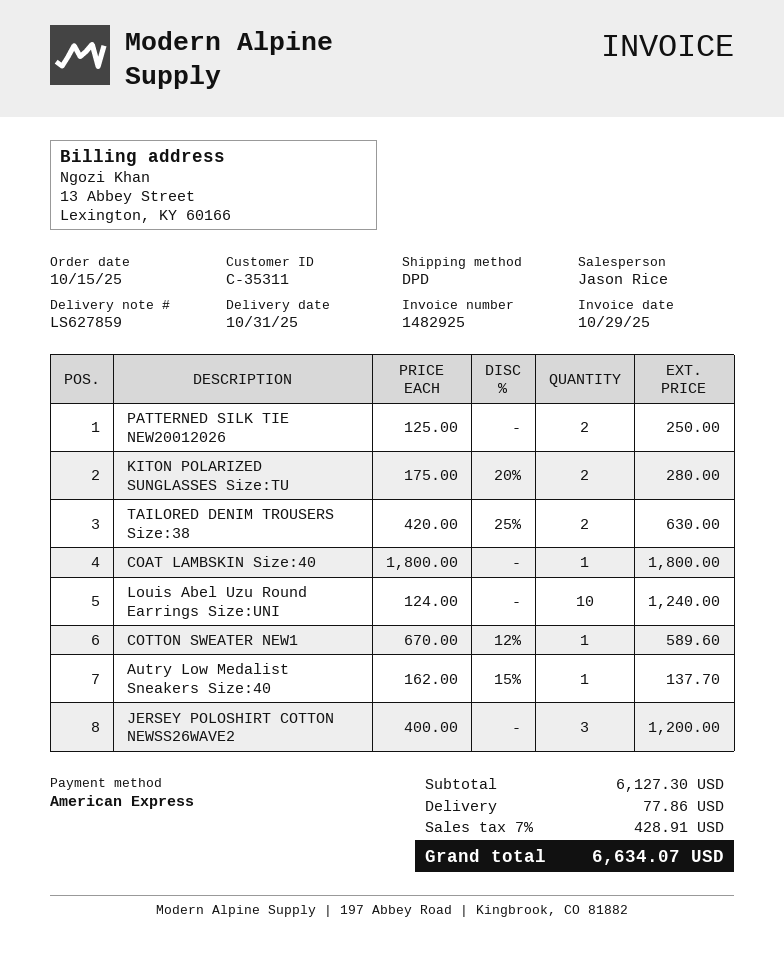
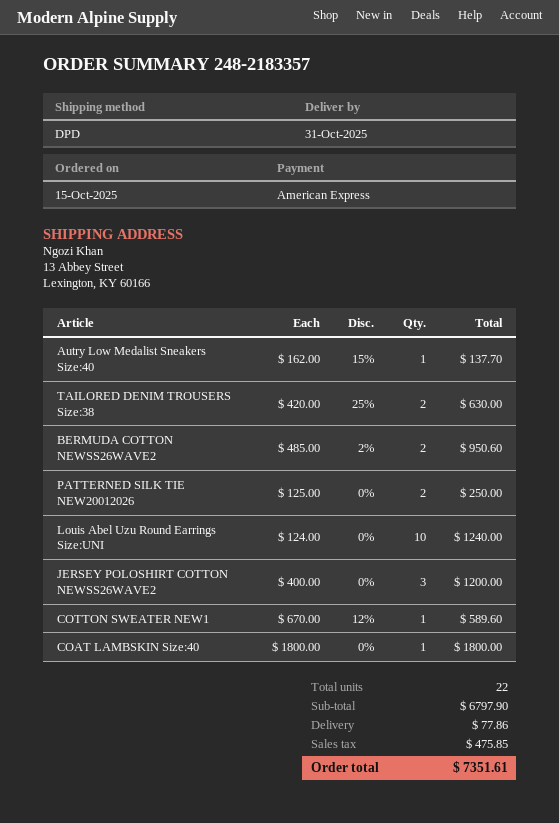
KITON POLARIZED SUNGLASSES Size:TU: 2 x 175.00 - 20% = 280.00 -> none
BERMUDA COTTON NEWSS26WAVE2: none -> 2 x 485.00 - 2% = 950.60
subtotal: 6127.30 -> 6797.90
tax: 428.91 -> 475.85
total: 6634.07 -> 7351.61

